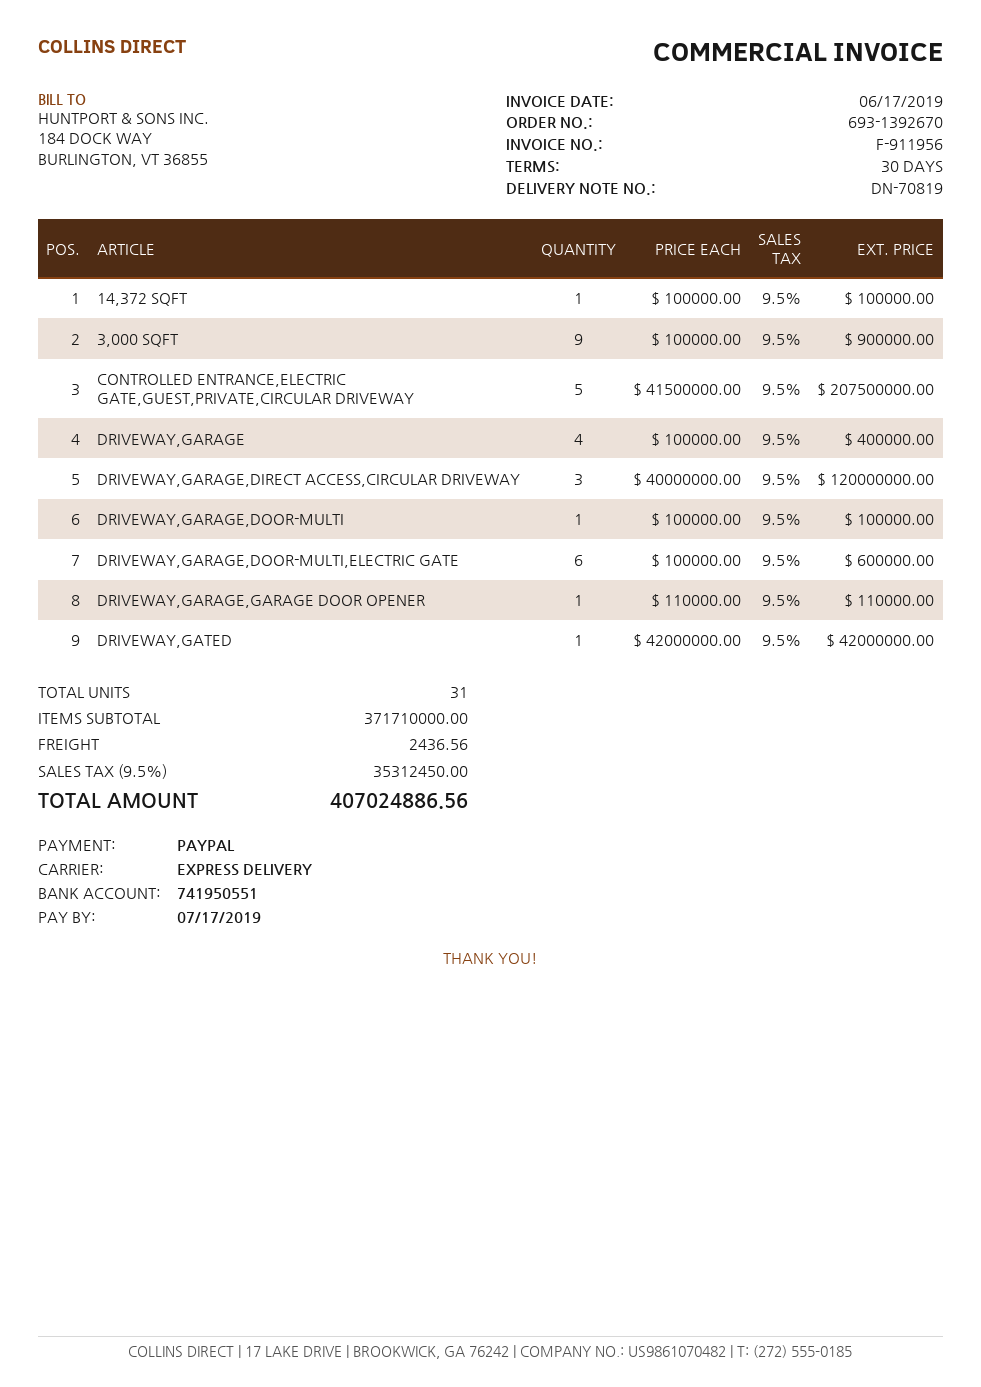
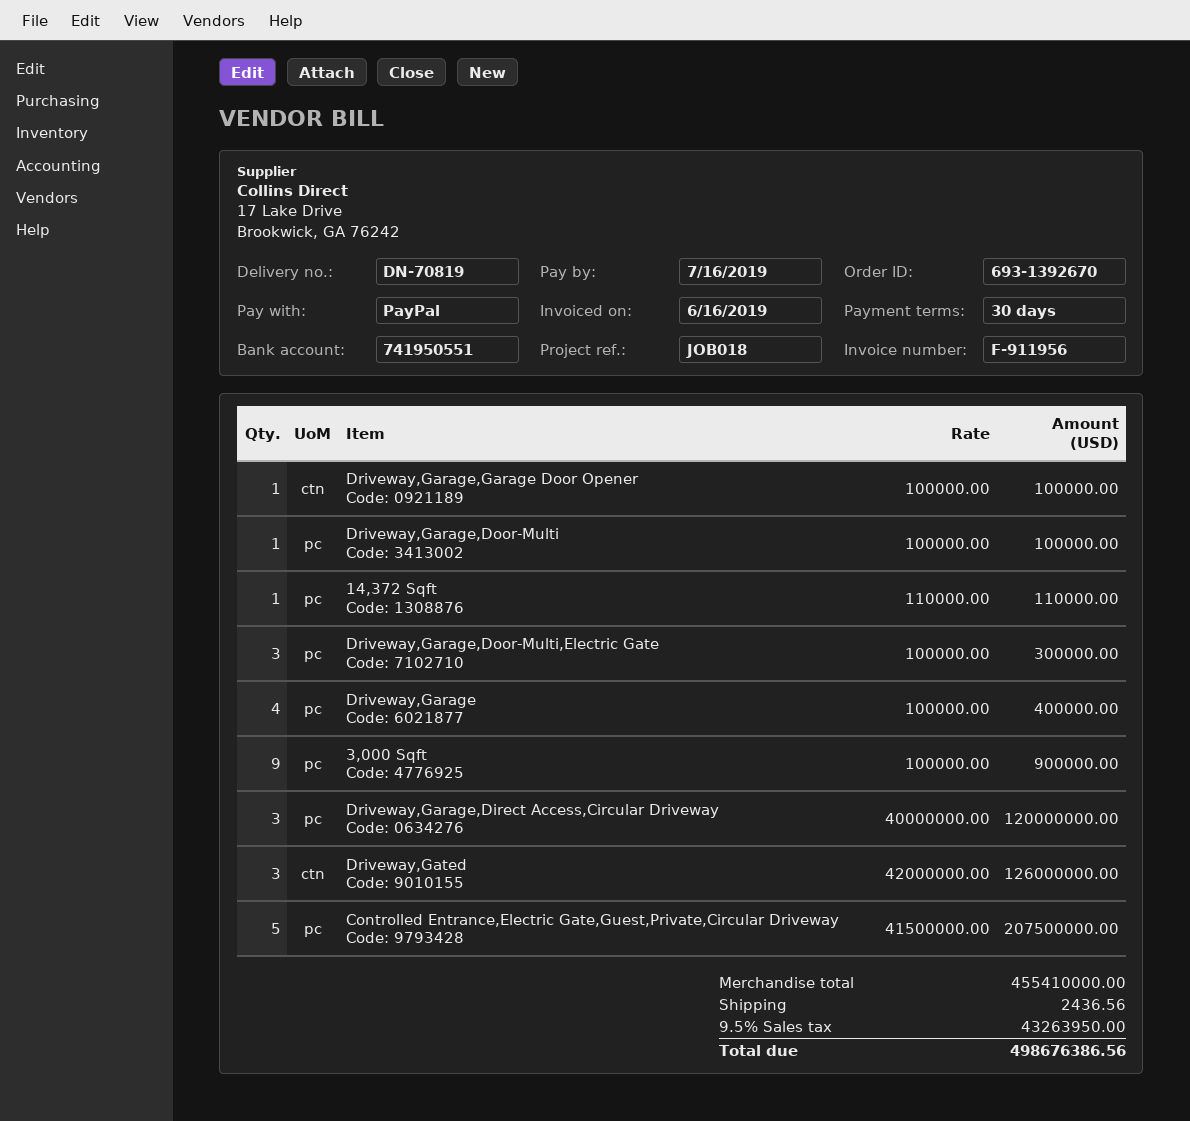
invoice date: 2019-06-17 -> 2019-06-16
due date: 2019-07-17 -> 2019-07-16
14,372 SQFT: 1 x 100000.00 = 100000.00 -> 1 x 110000.00 = 110000.00
DRIVEWAY,GARAGE,DOOR-MULTI,ELECTRIC GATE: 6 x 100000.00 = 600000.00 -> 3 x 100000.00 = 300000.00
DRIVEWAY,GARAGE,GARAGE DOOR OPENER: 1 x 110000.00 = 110000.00 -> 1 x 100000.00 = 100000.00
DRIVEWAY,GATED: 1 x 42000000.00 = 42000000.00 -> 3 x 42000000.00 = 126000000.00
subtotal: 371710000.00 -> 455410000.00
tax: 9.5% = 35312450.00 -> 9.5% = 43263950.00
total: 407024886.56 -> 498676386.56

